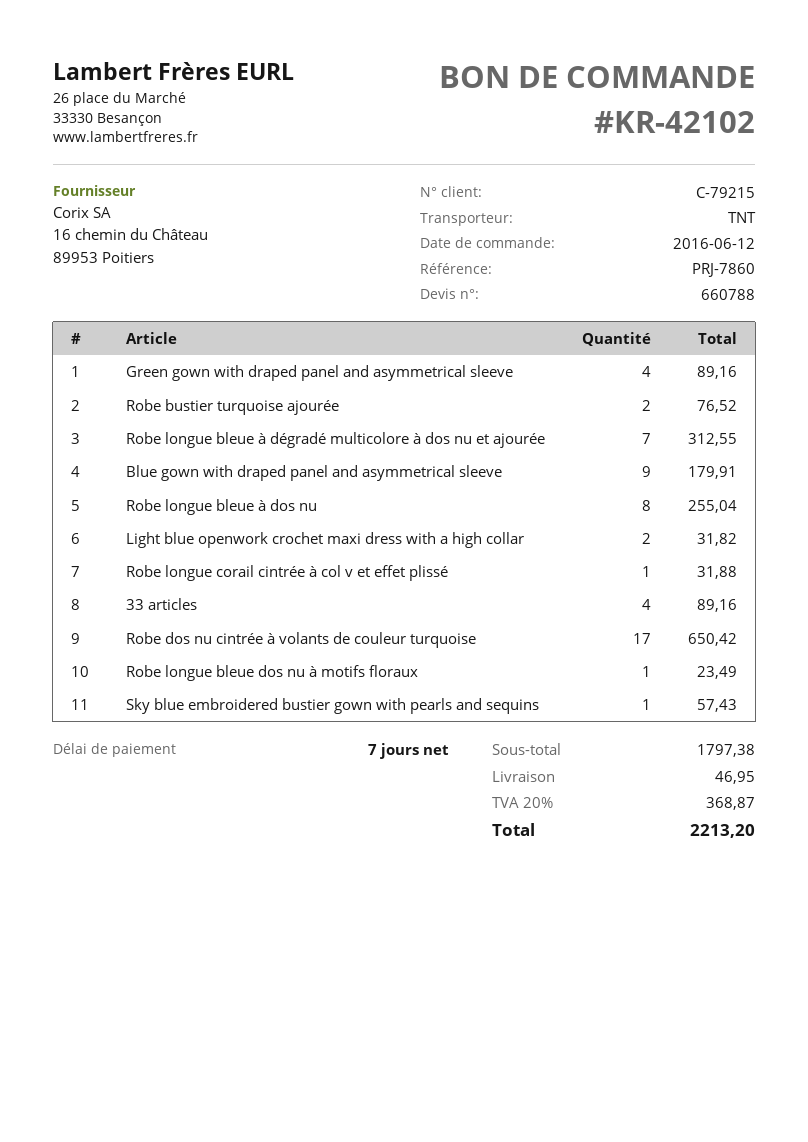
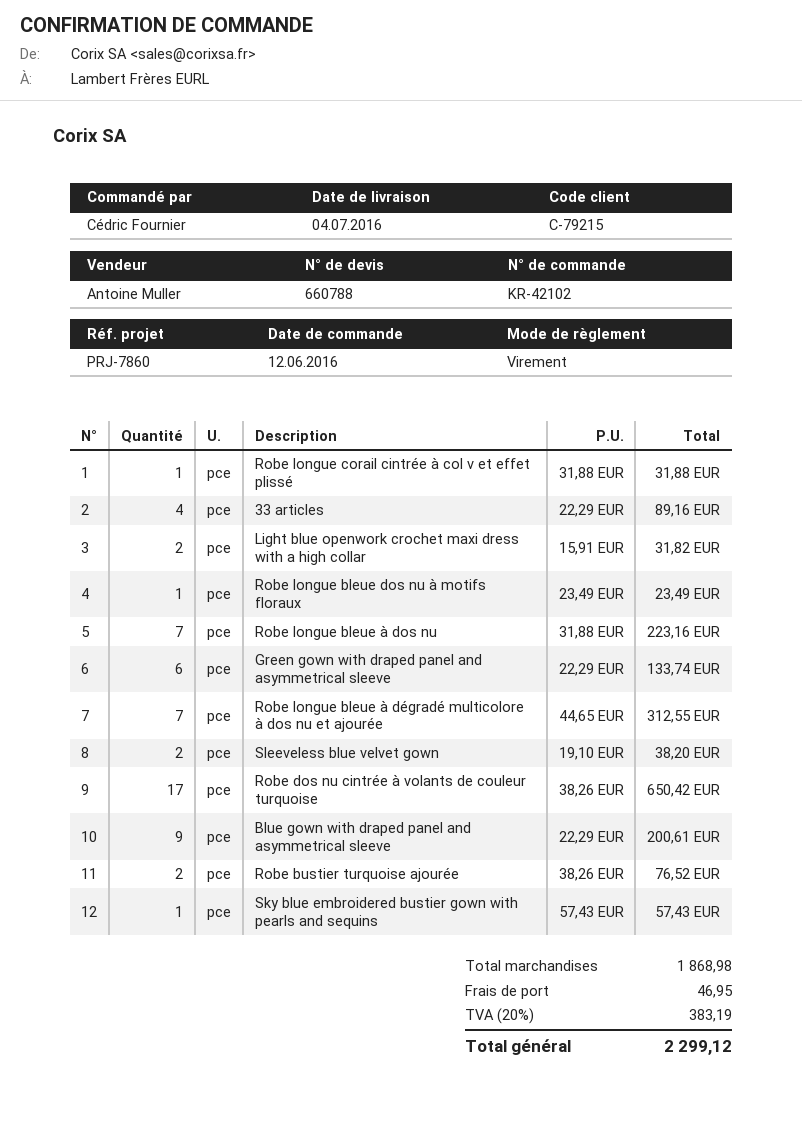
Green gown with draped panel and asymmetrical sleeve: 4 for 89.16 -> 6 for 133.74
Blue gown with draped panel and asymmetrical sleeve: 9 for 179.91 -> 9 for 200.61
Robe longue bleue à dos nu: 8 for 255.04 -> 7 for 223.16
Sleeveless blue velvet gown: none -> 2 for 38.20
subtotal: 1797.38 -> 1868.98
tax: 20% = 368.87 -> 20% = 383.19
total: 2213.20 -> 2299.12

